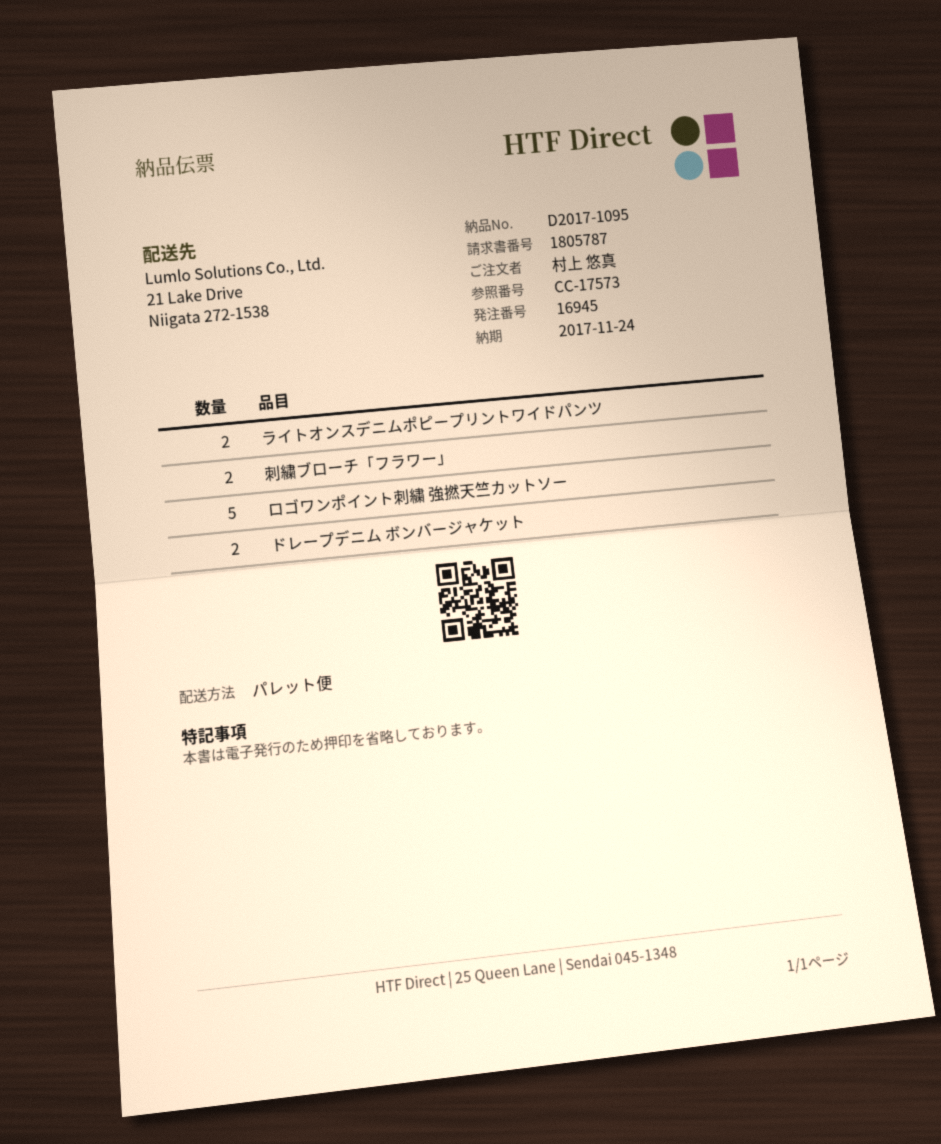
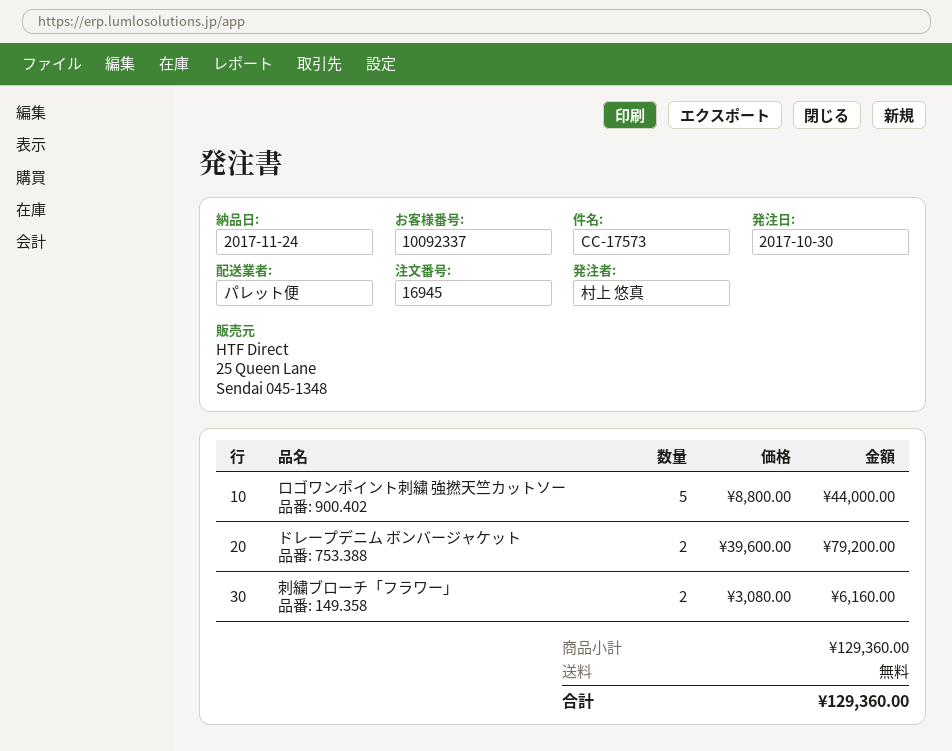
ライトオンスデニムポピープリントワイドパンツ: 2 -> none

